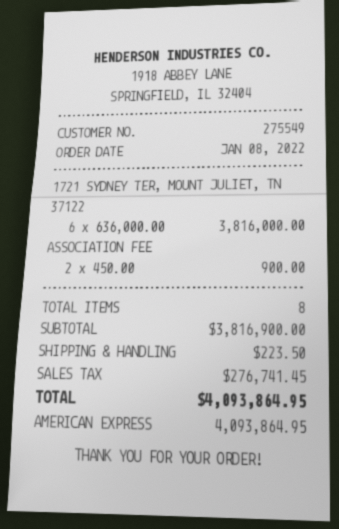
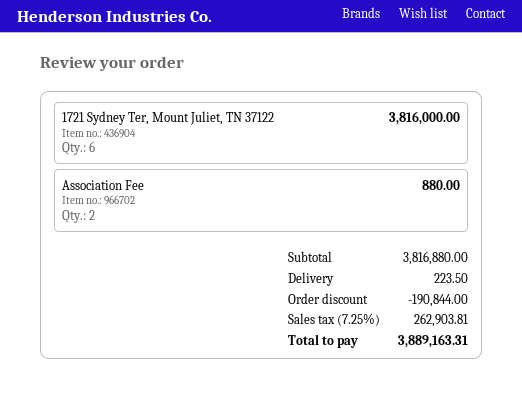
ASSOCIATION FEE: 2 for 900.00 -> 2 for 880.00
subtotal: 3816900.00 -> 3816880.00
discount: none -> 190844.00
tax: 276741.45 -> 262903.81
total: 4093864.95 -> 3889163.31

